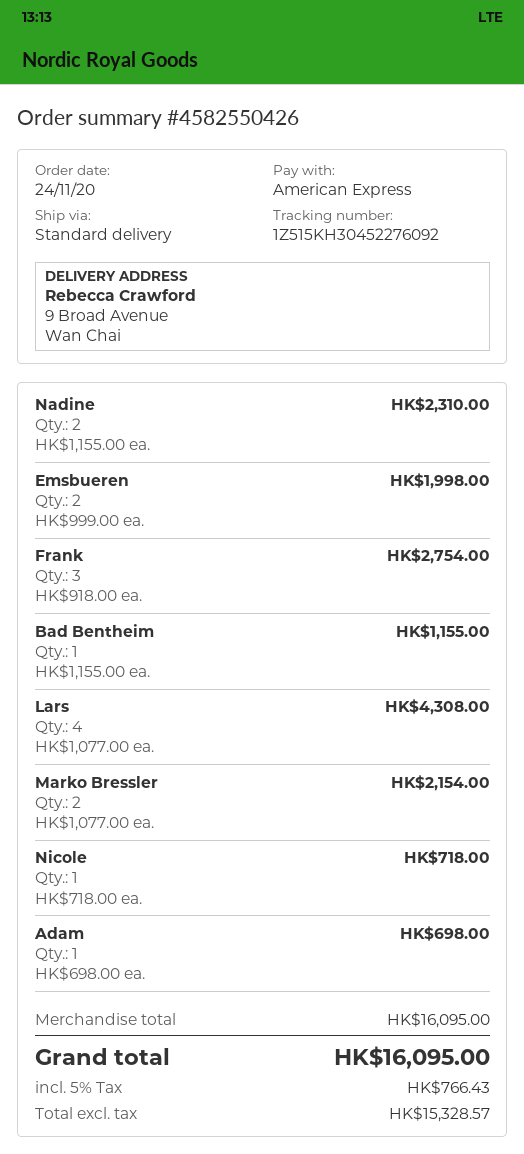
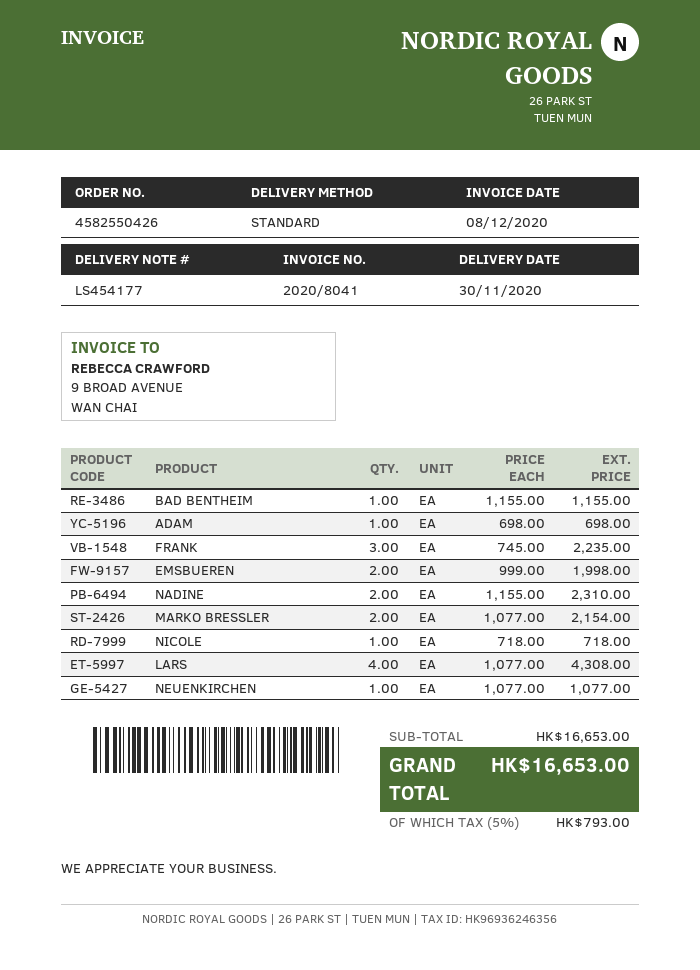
Frank: 3 x 918.00 = 2754.00 -> 3 x 745.00 = 2235.00
NEUENKIRCHEN: none -> 1 x 1077.00 = 1077.00
subtotal: 16095.00 -> 16653.00
tax: 5% = 766.43 -> 5% = 793.00
total: 16095.00 -> 16653.00

